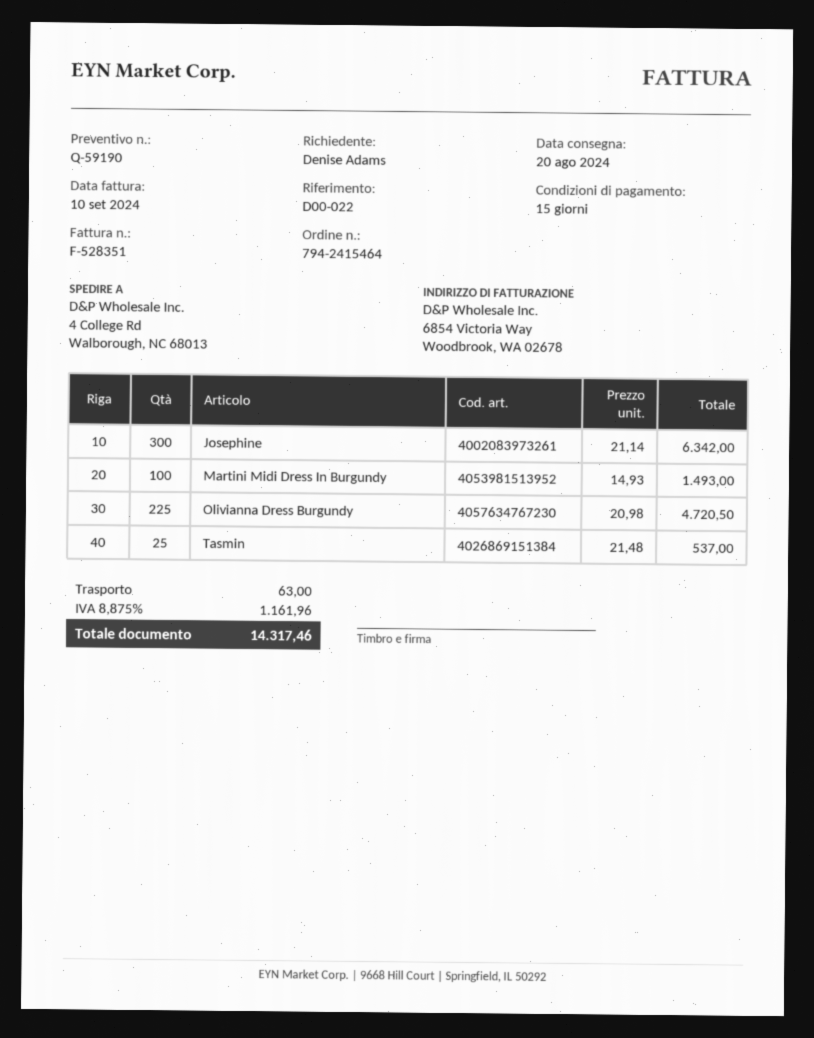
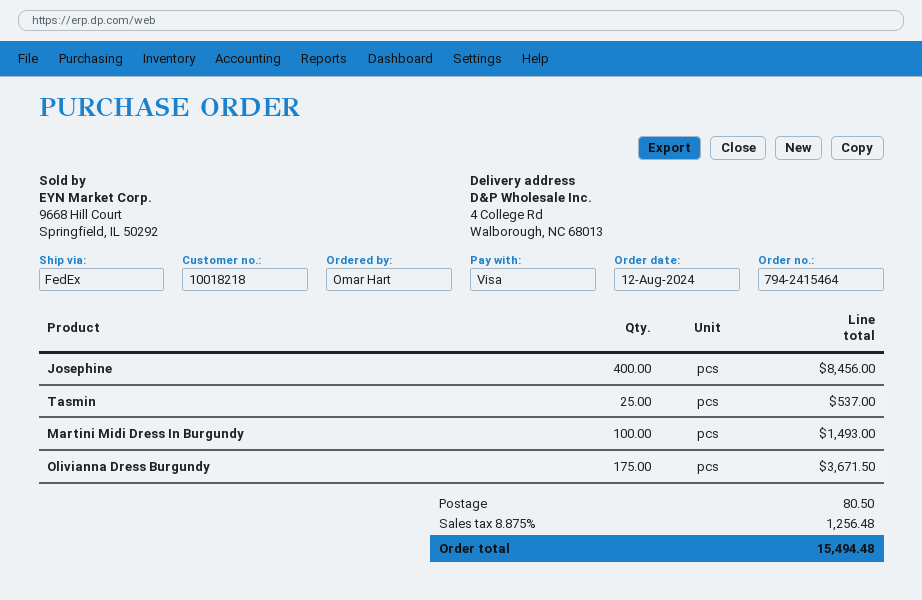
ordered by: Denise Adams -> Omar Hart
Josephine: 300 for 6342.00 -> 400 for 8456.00
Olivianna Dress Burgundy: 225 for 4720.50 -> 175 for 3671.50
shipping: 63.00 -> 80.50
tax: 8.875% = 1161.96 -> 8.875% = 1256.48
total: 14317.46 -> 15494.48

